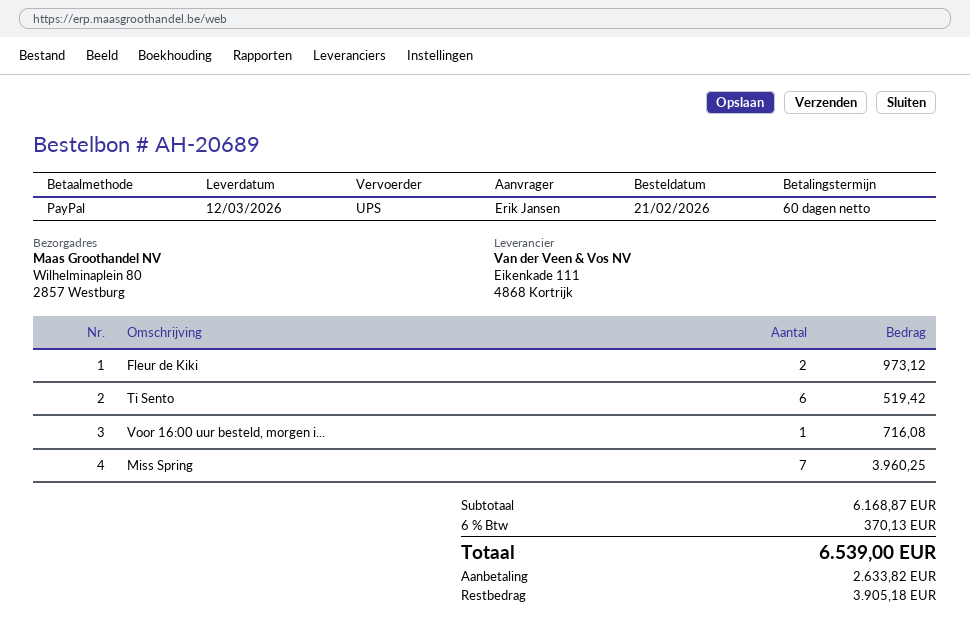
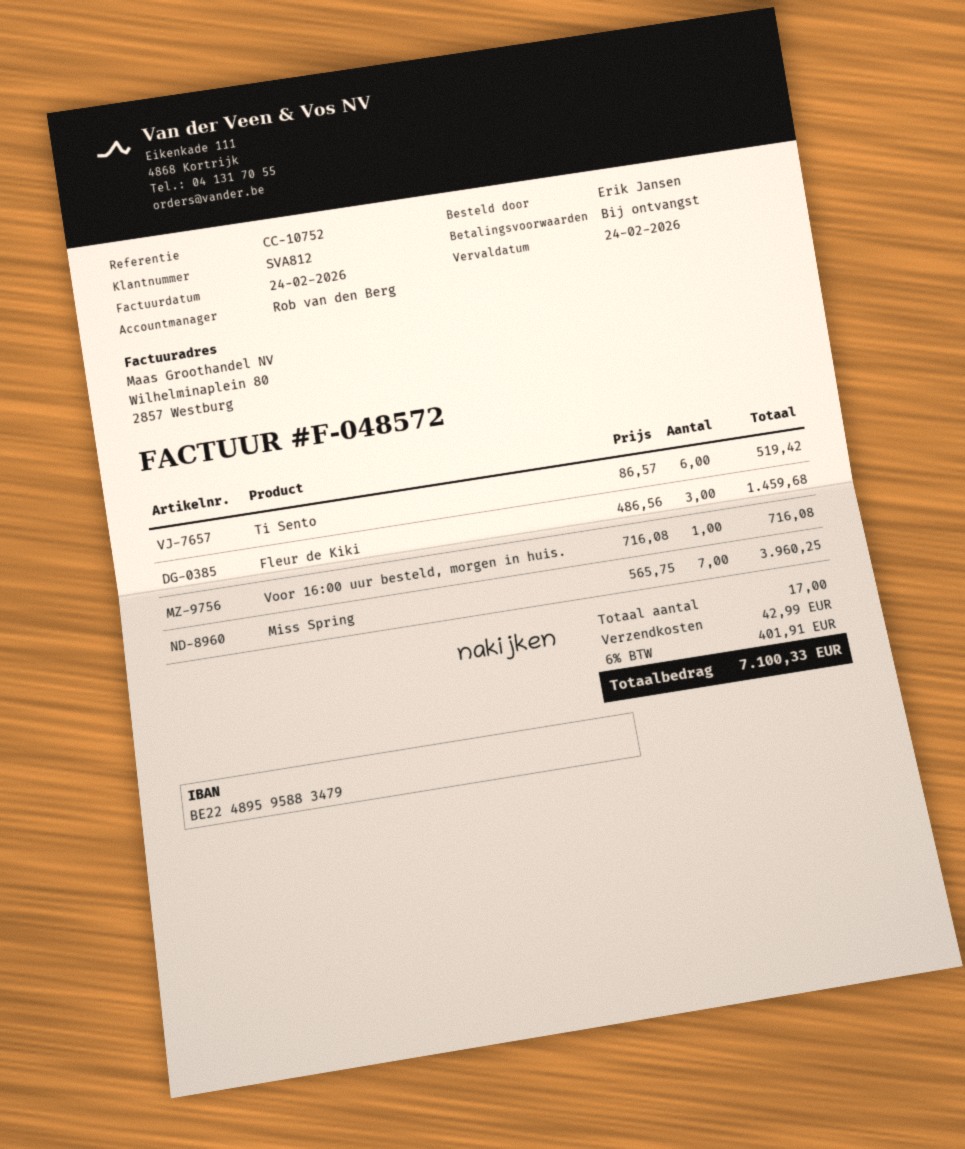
payment terms: 60 days -> on receipt
Fleur de Kiki: 2 for 973.12 -> 3 for 1459.68
shipping: none -> 42.99
tax: 6% = 370.13 -> 6% = 401.91
total: 6539.00 -> 7100.33

